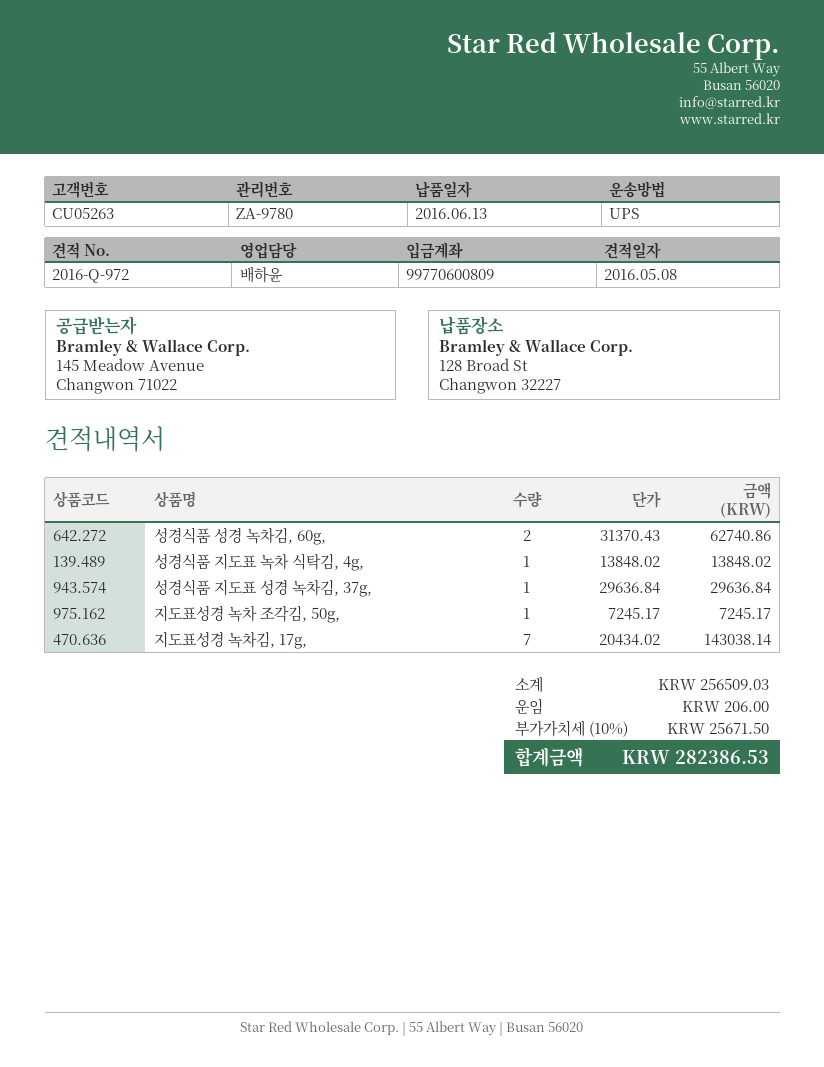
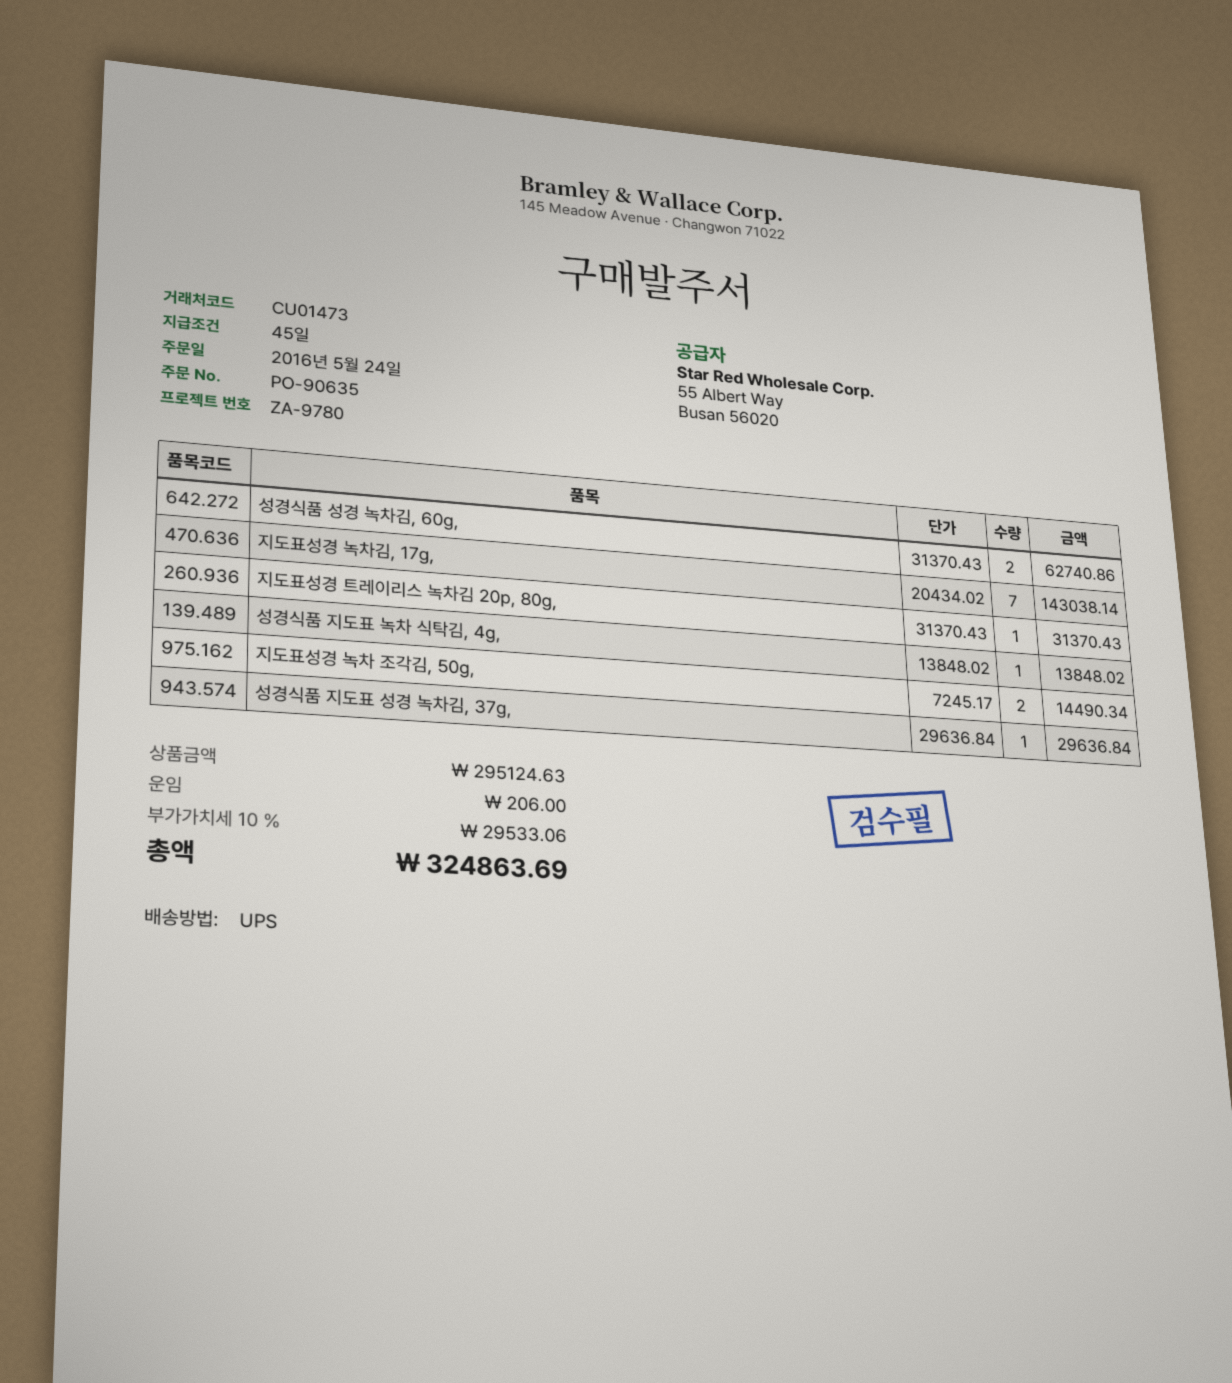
customer number: CU05263 -> CU01473
지도표성경 녹차 조각김, 50g,: 1 x 7245.17 = 7245.17 -> 2 x 7245.17 = 14490.34
지도표성경 트레이리스 녹차김 20p, 80g,: none -> 1 x 31370.43 = 31370.43
subtotal: 256509.03 -> 295124.63
tax: 10% = 25671.50 -> 10% = 29533.06
total: 282386.53 -> 324863.69

